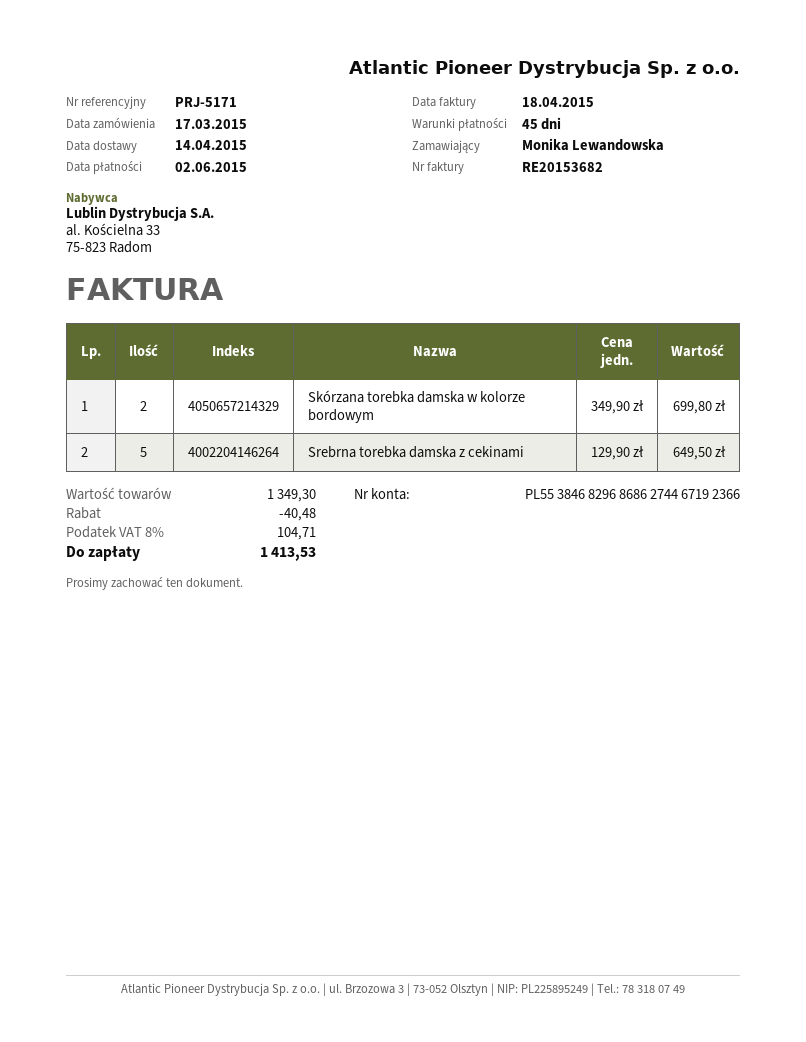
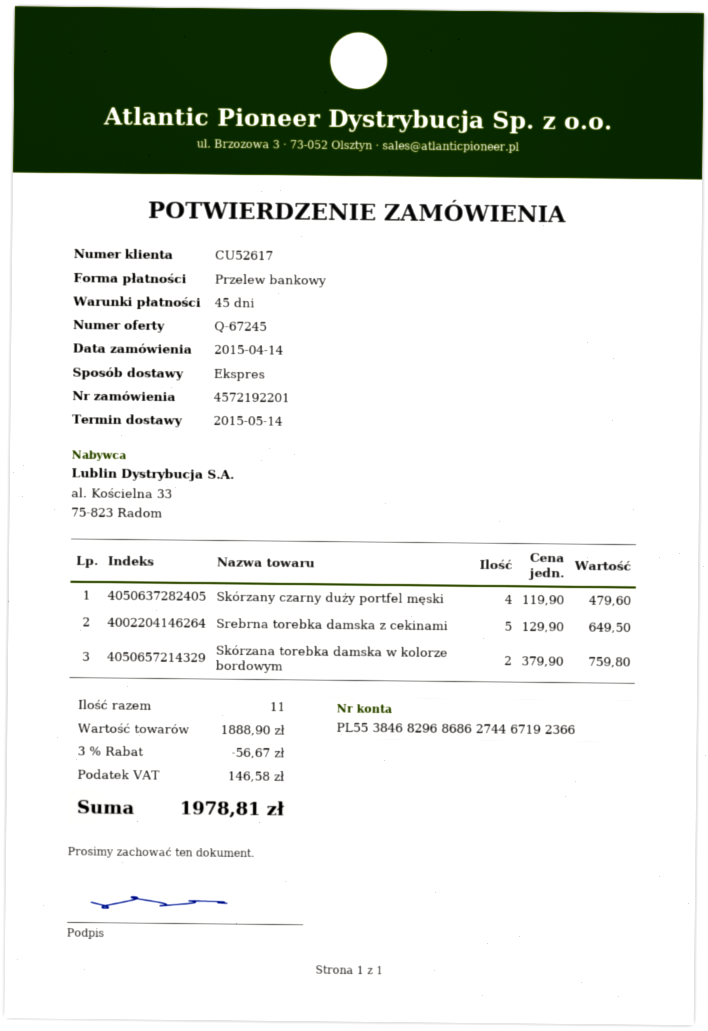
order date: 2015-03-17 -> 2015-04-14
delivery date: 2015-04-14 -> 2015-05-14
Skórzana torebka damska w kolorze bordowym: 2 x 349.90 = 699.80 -> 2 x 379.90 = 759.80
Skórzany czarny duży portfel męski: none -> 4 x 119.90 = 479.60
subtotal: 1349.30 -> 1888.90
discount: 40.48 -> 56.67
tax: 104.71 -> 146.58
total: 1413.53 -> 1978.81

